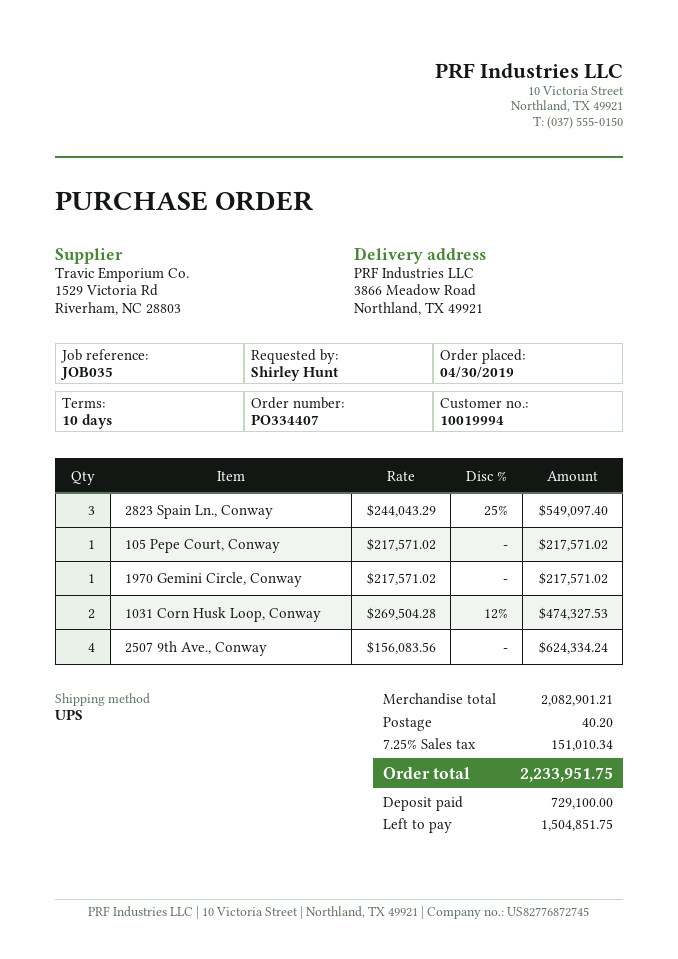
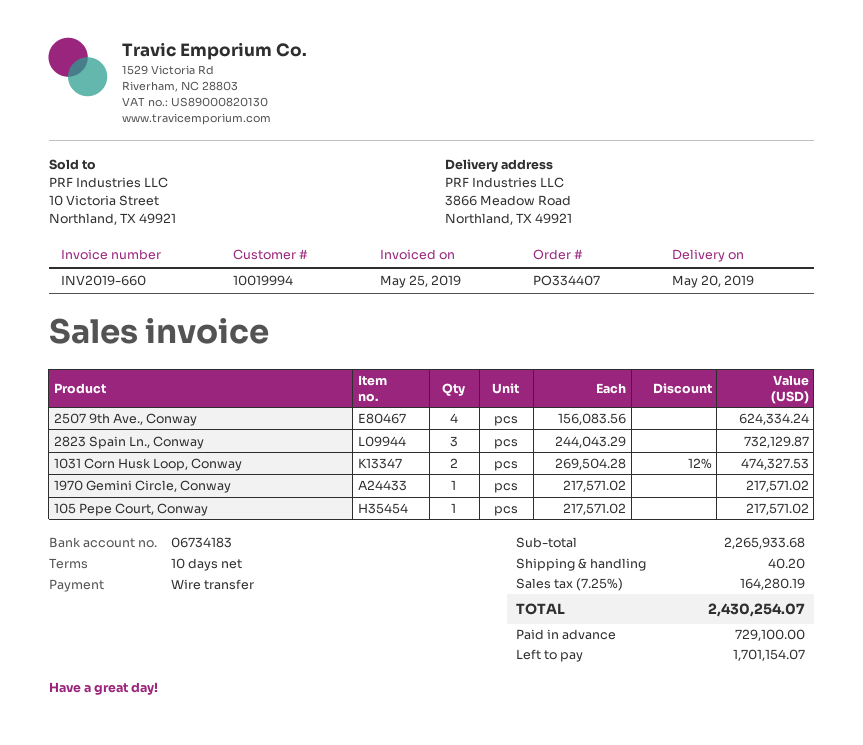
2823 Spain Ln., Conway: 3 x 244043.29 - 25% = 549097.40 -> 3 x 244043.29 = 732129.87
subtotal: 2082901.21 -> 2265933.68
tax: 7.25% = 151010.34 -> 7.25% = 164280.19
total: 2233951.75 -> 2430254.07
balance: 1504851.75 -> 1701154.07

